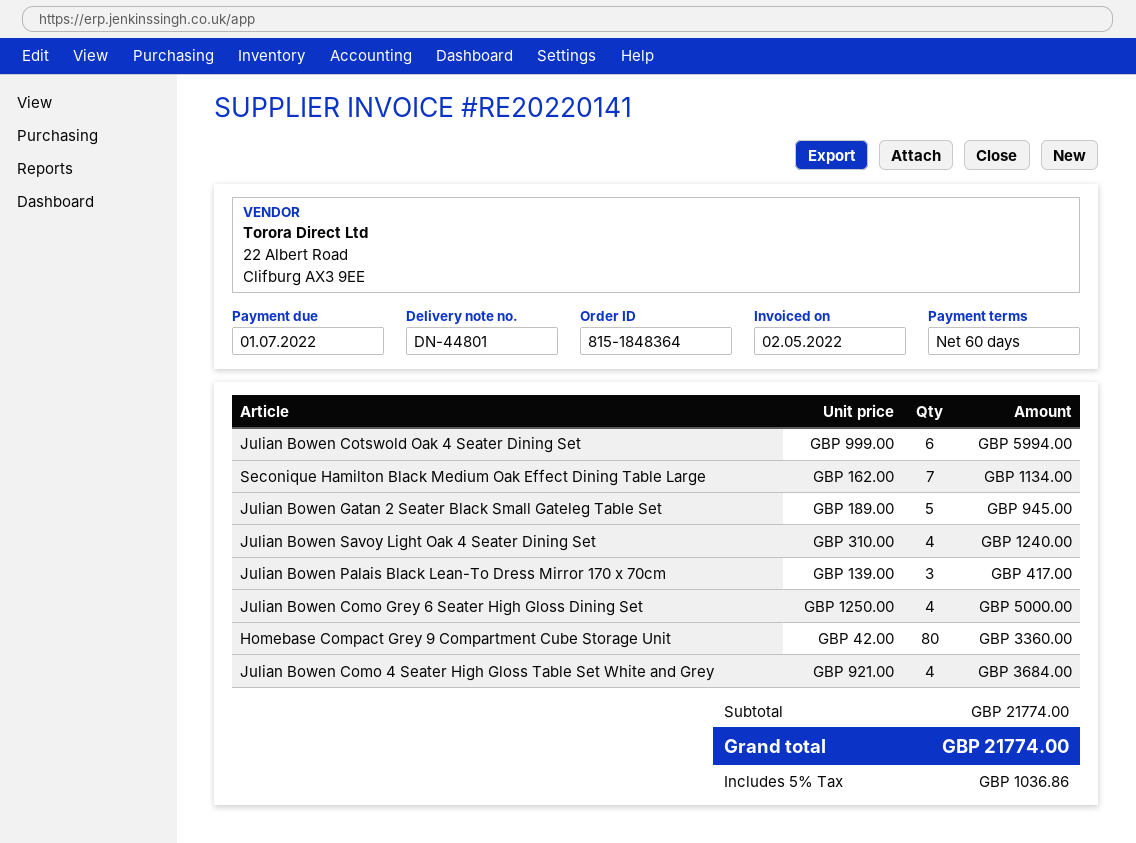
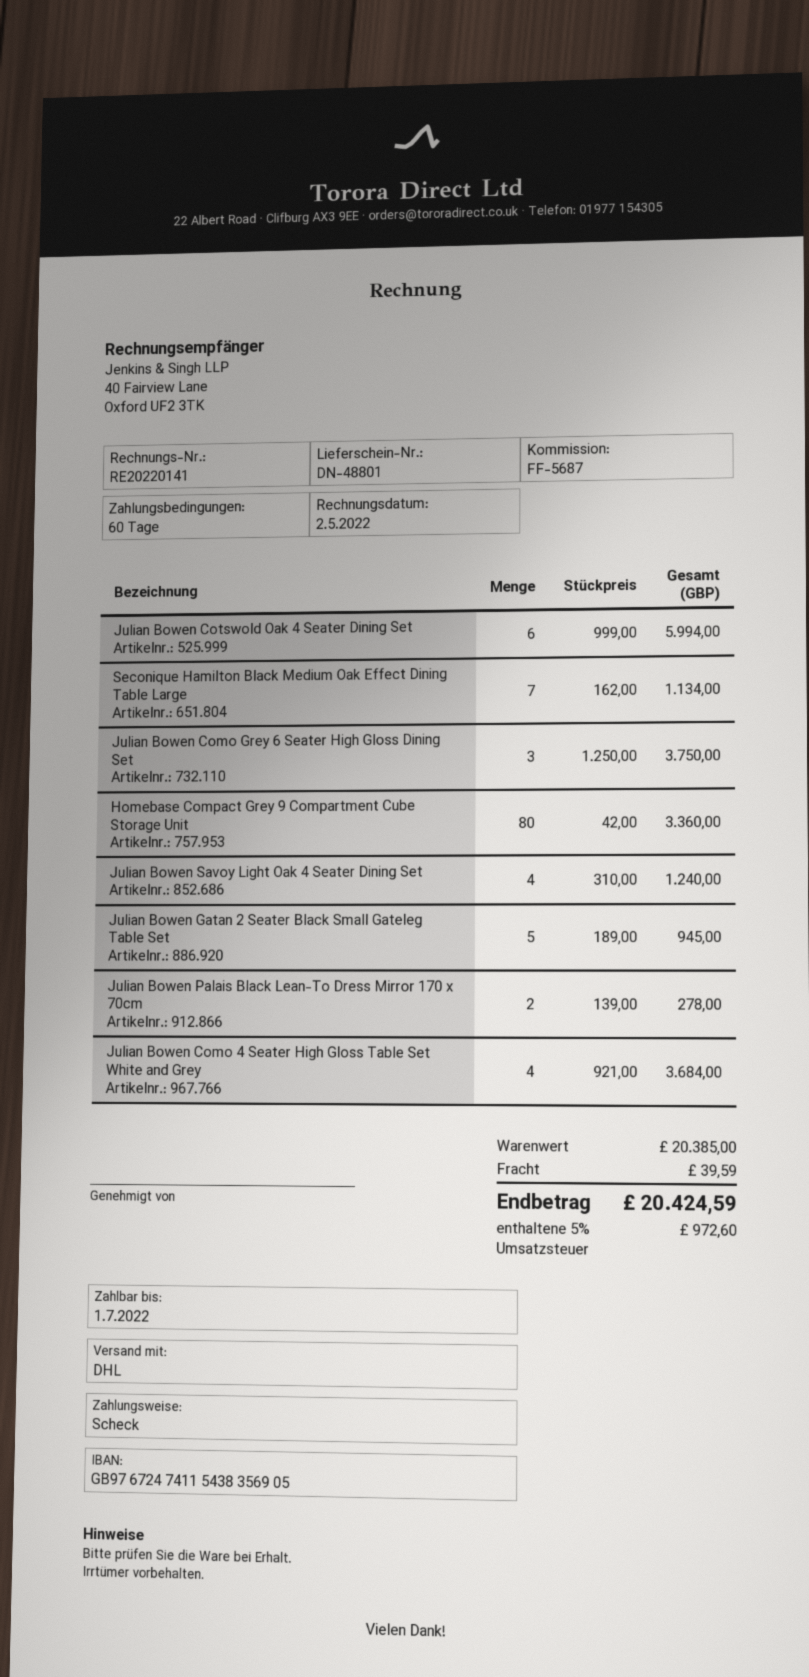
delivery note number: DN-44801 -> DN-48801
Julian Bowen Palais Black Lean-To Dress Mirror 170 x 70cm: 3 x 139.00 = 417.00 -> 2 x 139.00 = 278.00
Julian Bowen Como Grey 6 Seater High Gloss Dining Set: 4 x 1250.00 = 5000.00 -> 3 x 1250.00 = 3750.00
subtotal: 21774.00 -> 20385.00
shipping: none -> 39.59
tax: 5% = 1036.86 -> 5% = 972.60
total: 21774.00 -> 20424.59

